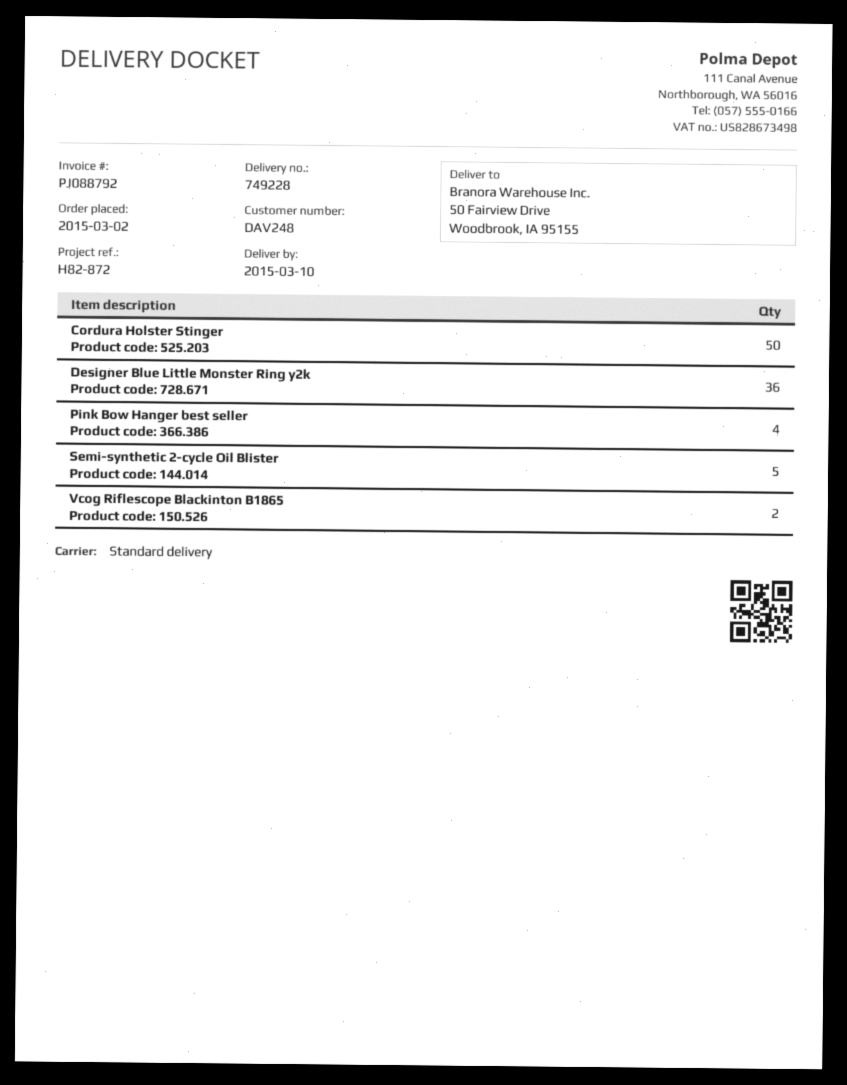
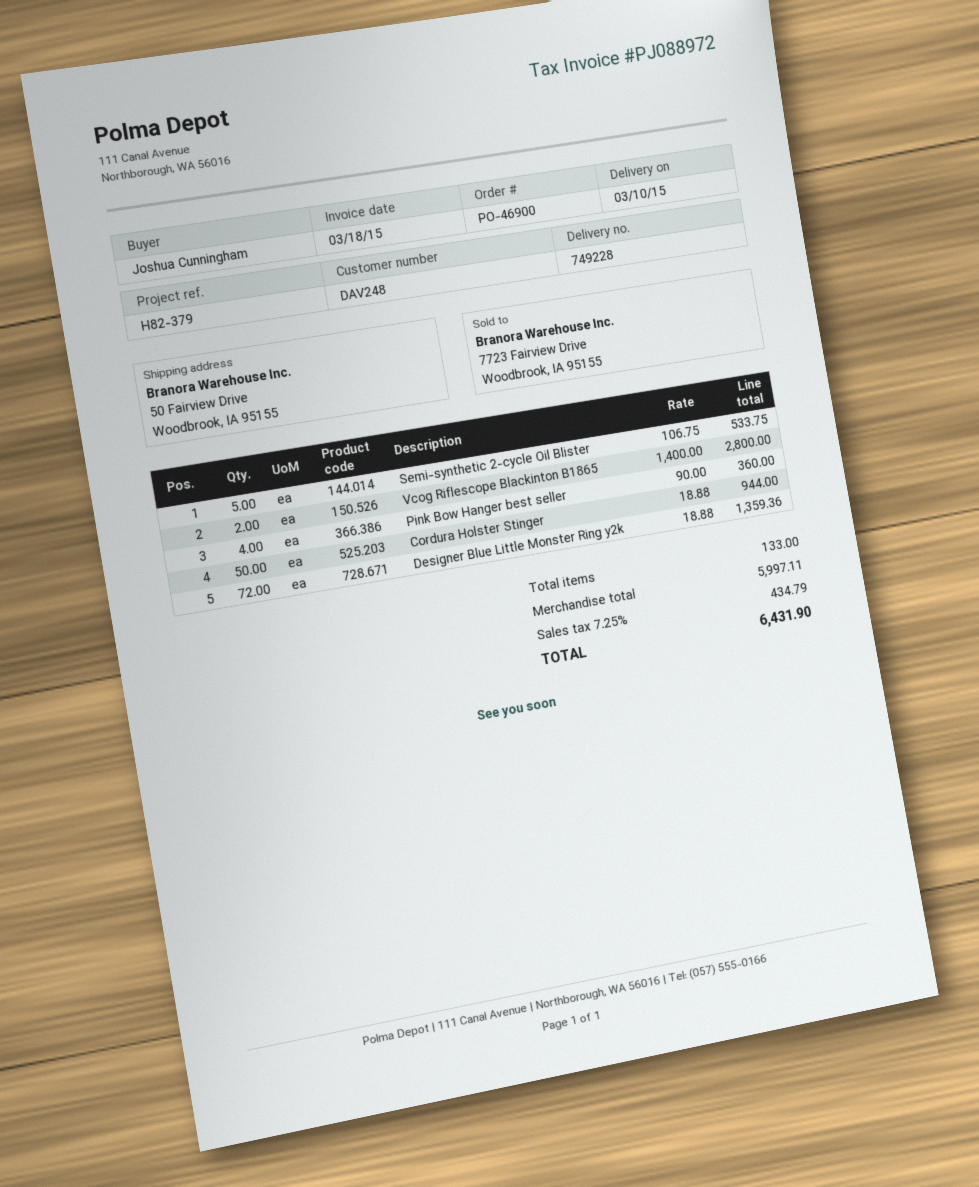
invoice number: PJ088792 -> PJ088972
reference: H82-872 -> H82-379
Designer Blue Little Monster Ring y2k: 36 -> 72

